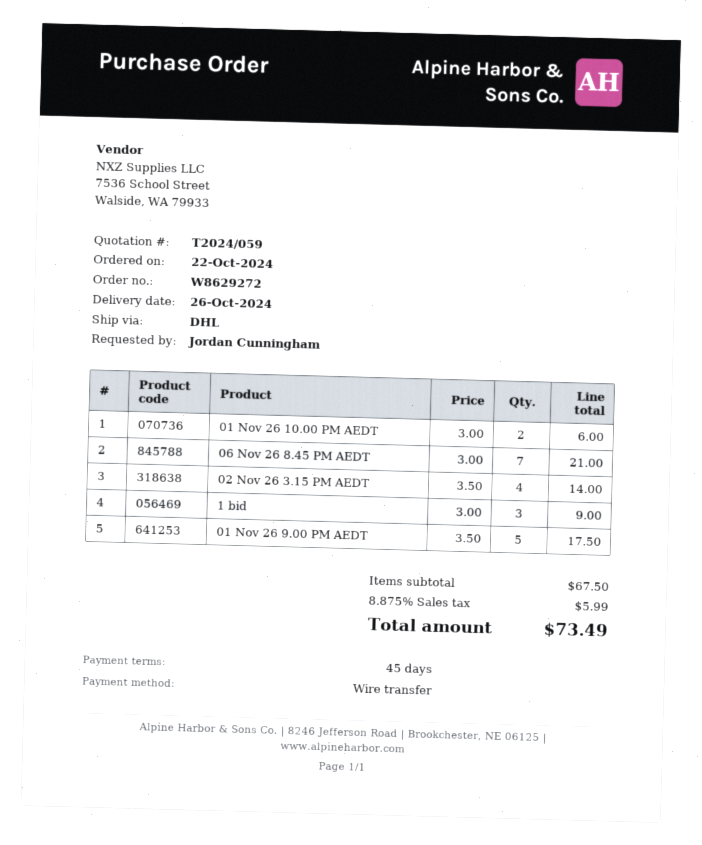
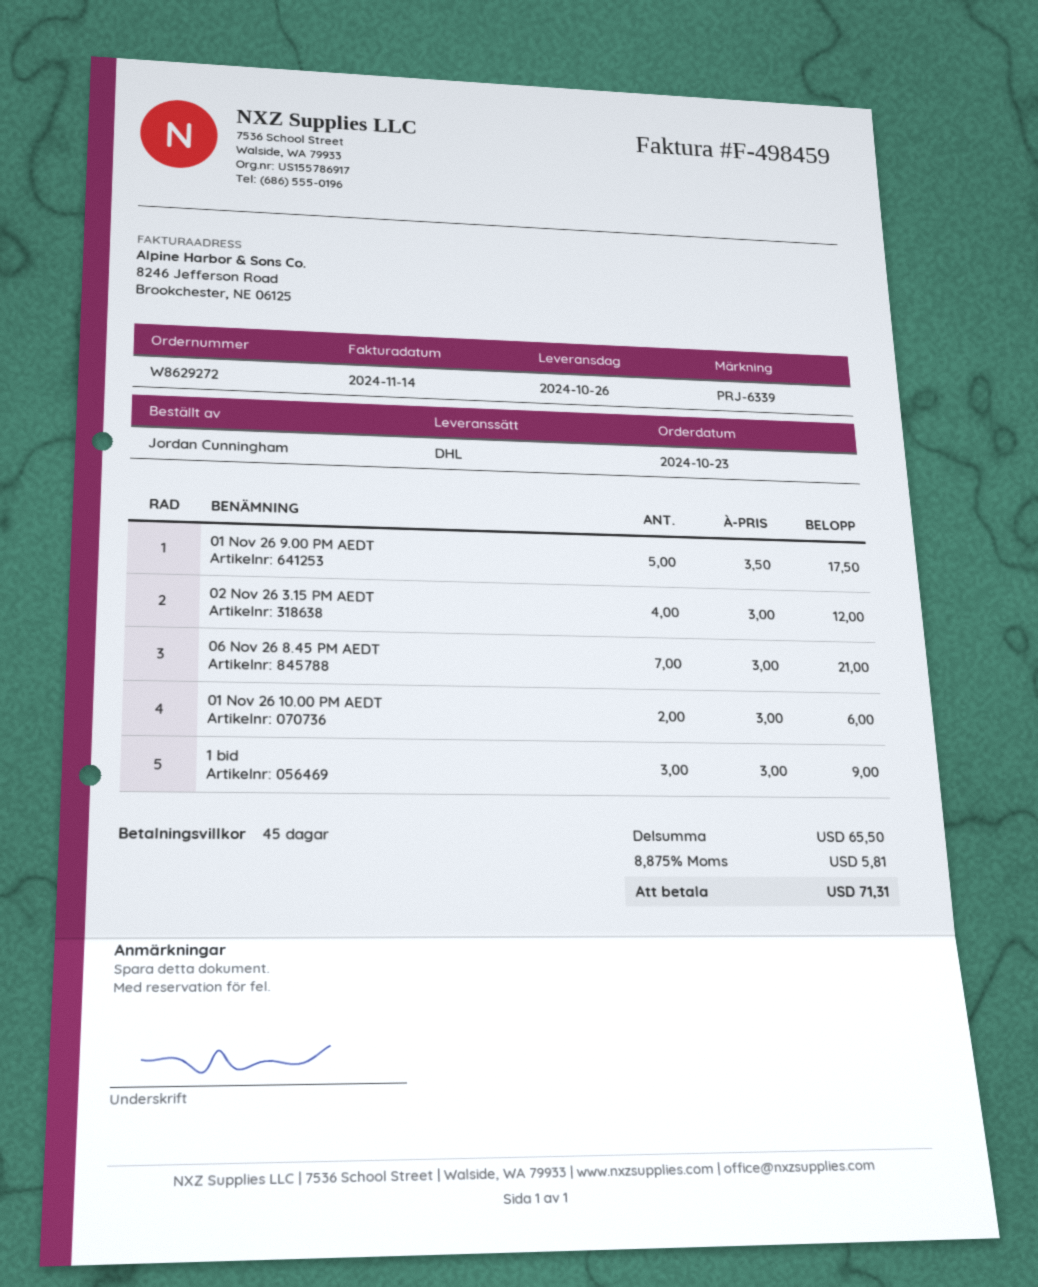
order date: 2024-10-22 -> 2024-10-23
02 Nov 26 3.15 PM AEDT: 4 x 3.50 = 14.00 -> 4 x 3.00 = 12.00
subtotal: 67.50 -> 65.50
tax: 8.875% = 5.99 -> 8.875% = 5.81
total: 73.49 -> 71.31

